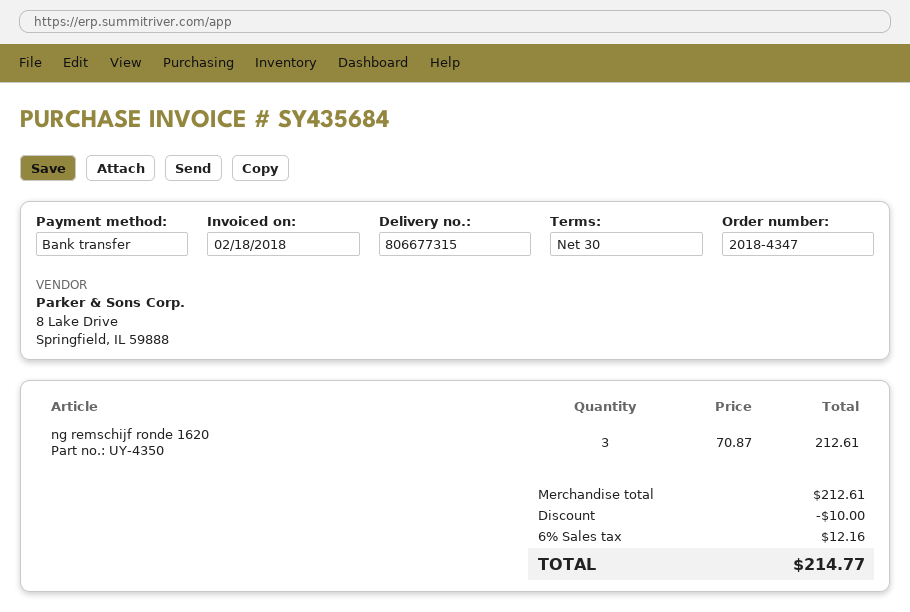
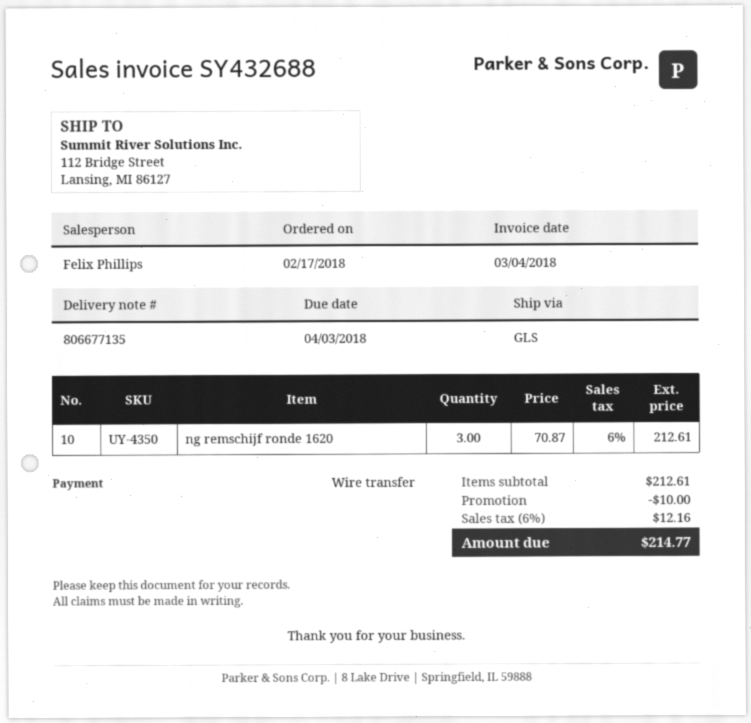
delivery note number: 806677315 -> 806677135
invoice number: SY435684 -> SY432688
invoice date: 2018-02-18 -> 2018-03-04

